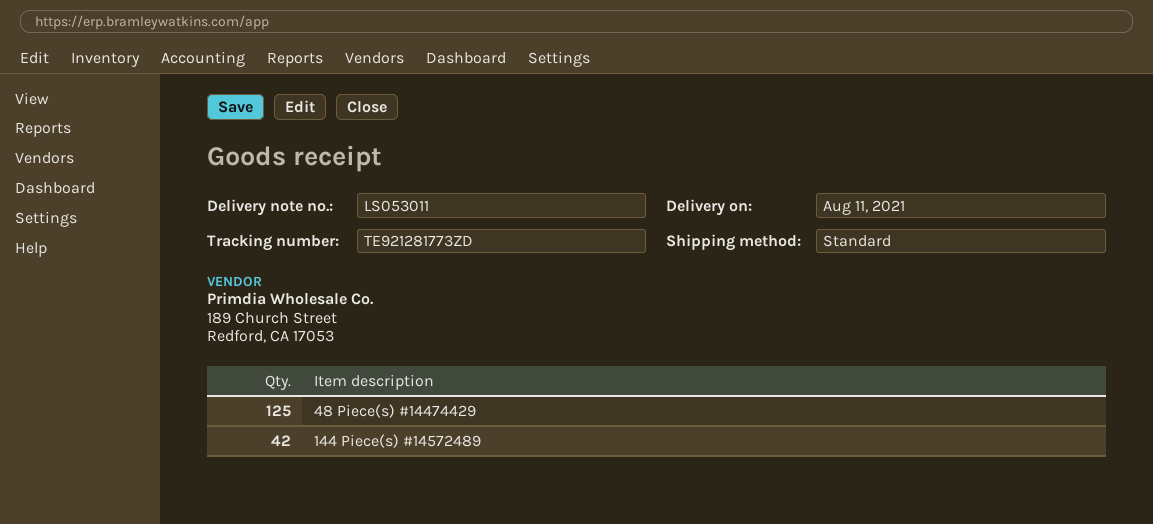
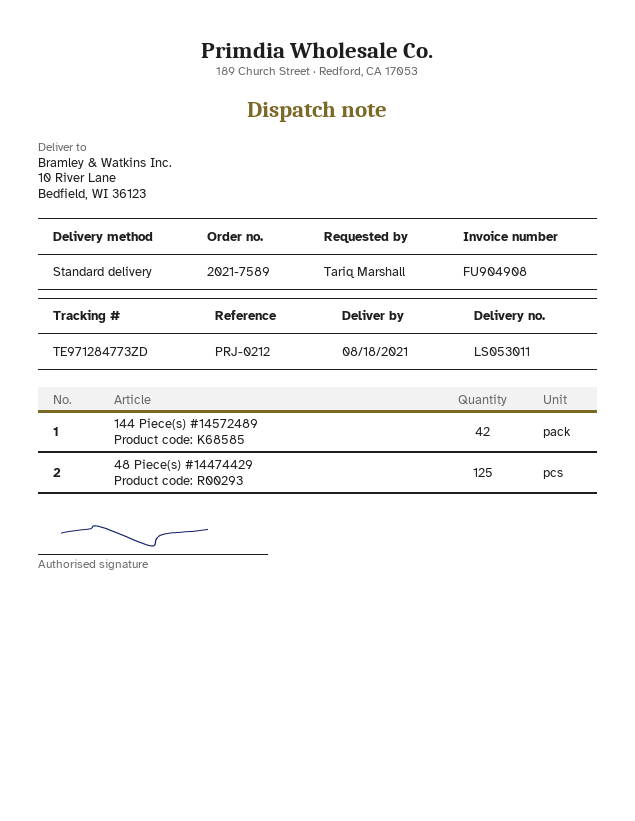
delivery date: 2021-08-11 -> 2021-08-18
tracking number: TE921281773ZD -> TE971284773ZD

